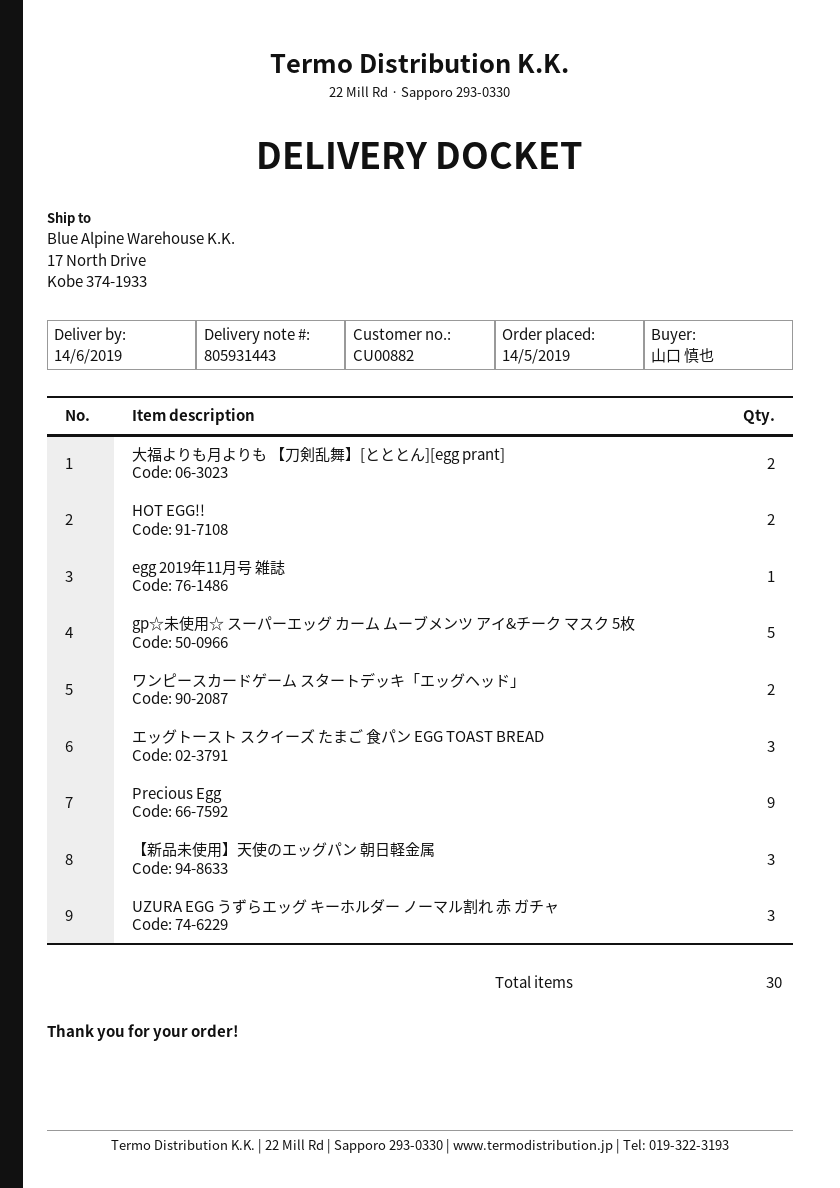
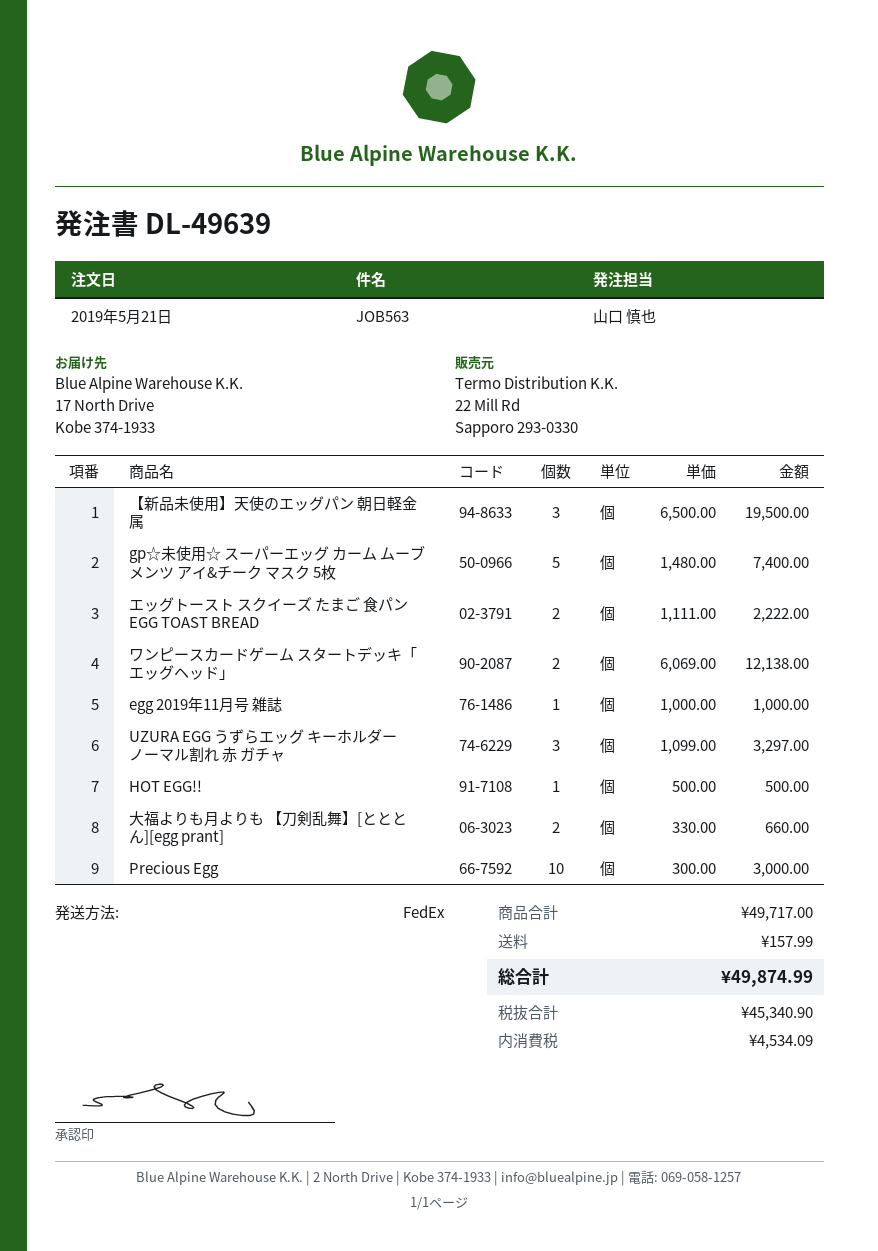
order date: 2019-05-14 -> 2019-05-21
HOT EGG!!: 2 -> 1
エッグトースト スクイーズ たまご 食パン EGG TOAST BREAD: 3 -> 2
Precious Egg: 9 -> 10

